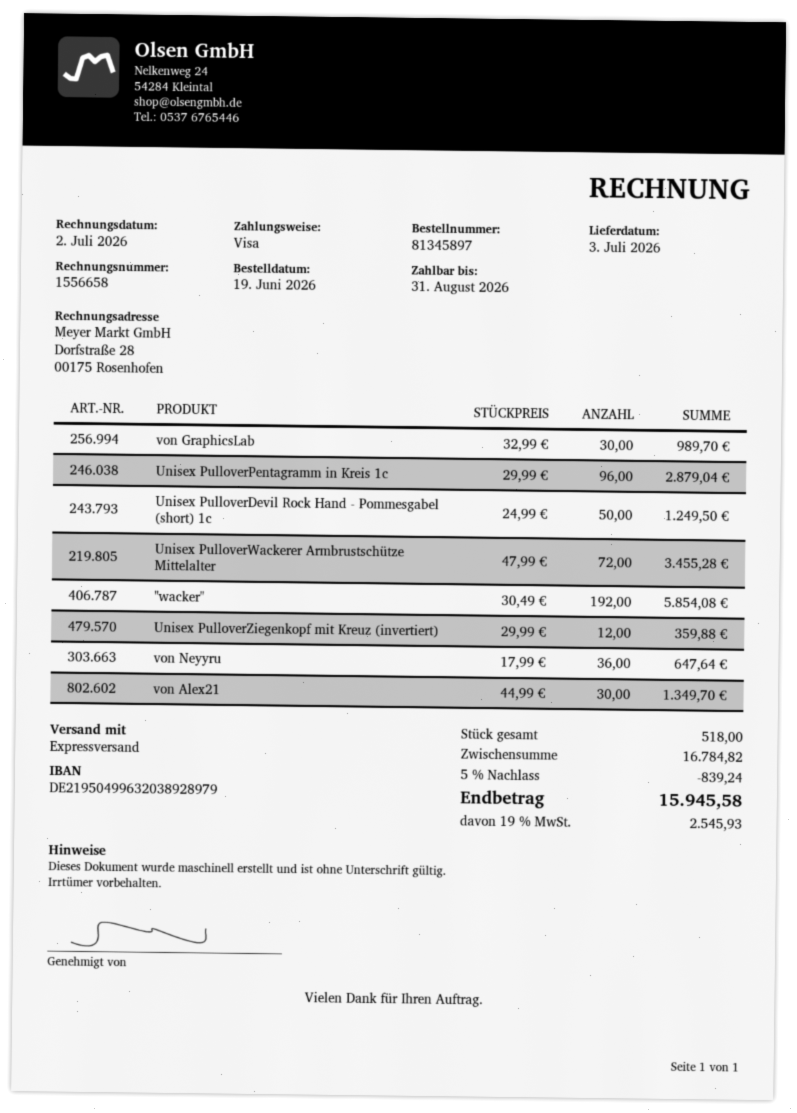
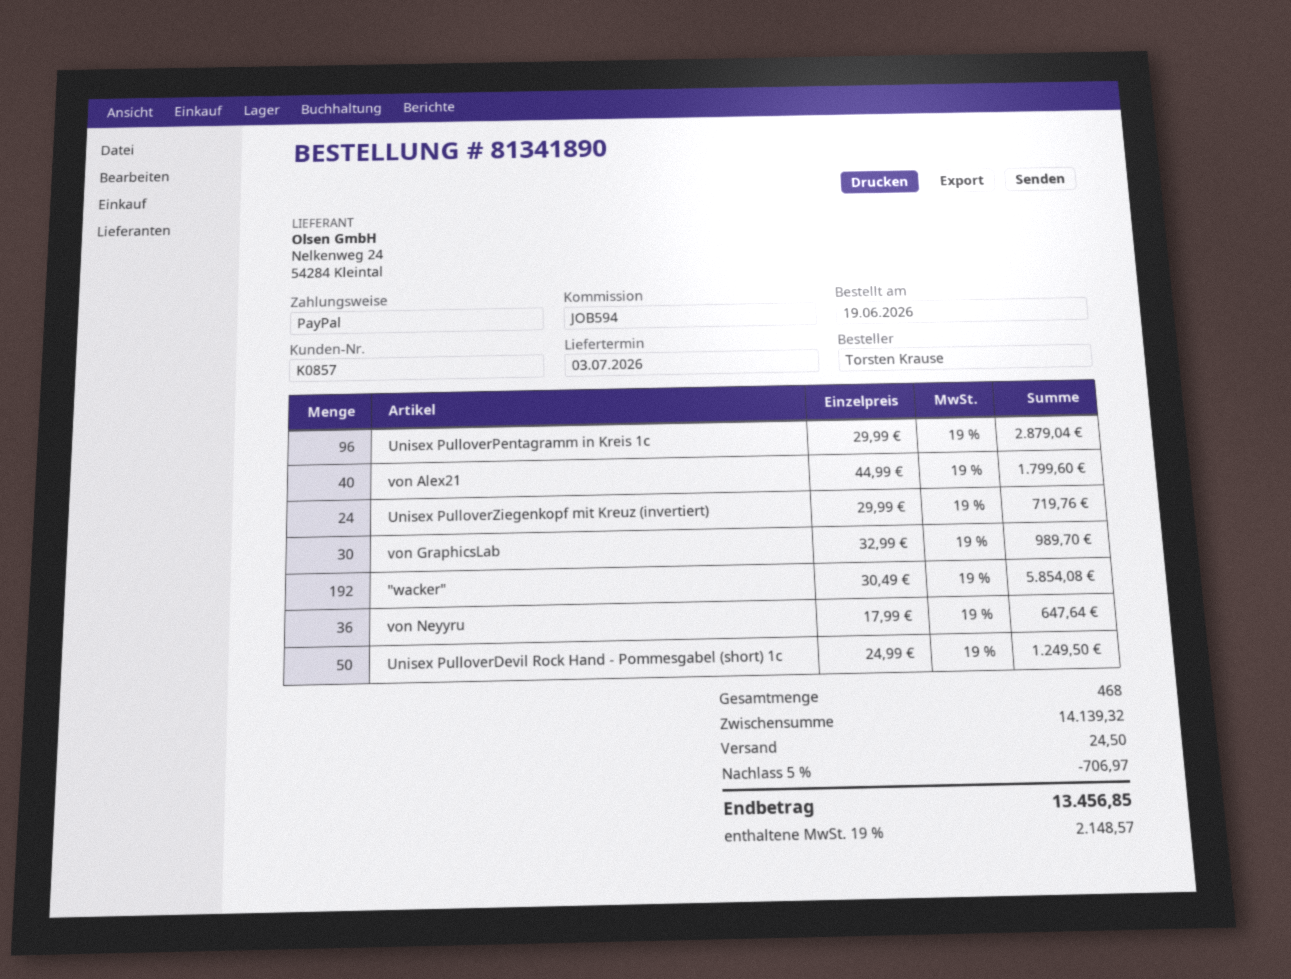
order number: 81345897 -> 81341890
payment method: Visa -> PayPal
Unisex PulloverWackerer Armbrustschütze Mittelalter: 72 x 47.99 = 3455.28 -> none
Unisex PulloverZiegenkopf mit Kreuz (invertiert): 12 x 29.99 = 359.88 -> 24 x 29.99 = 719.76
von Alex21: 30 x 44.99 = 1349.70 -> 40 x 44.99 = 1799.60
total quantity: 518 -> 468
subtotal: 16784.82 -> 14139.32
discount: 5% = 839.24 -> 5% = 706.97
shipping: none -> 24.50
tax: 19% = 2545.93 -> 19% = 2148.57
total: 15945.58 -> 13456.85

